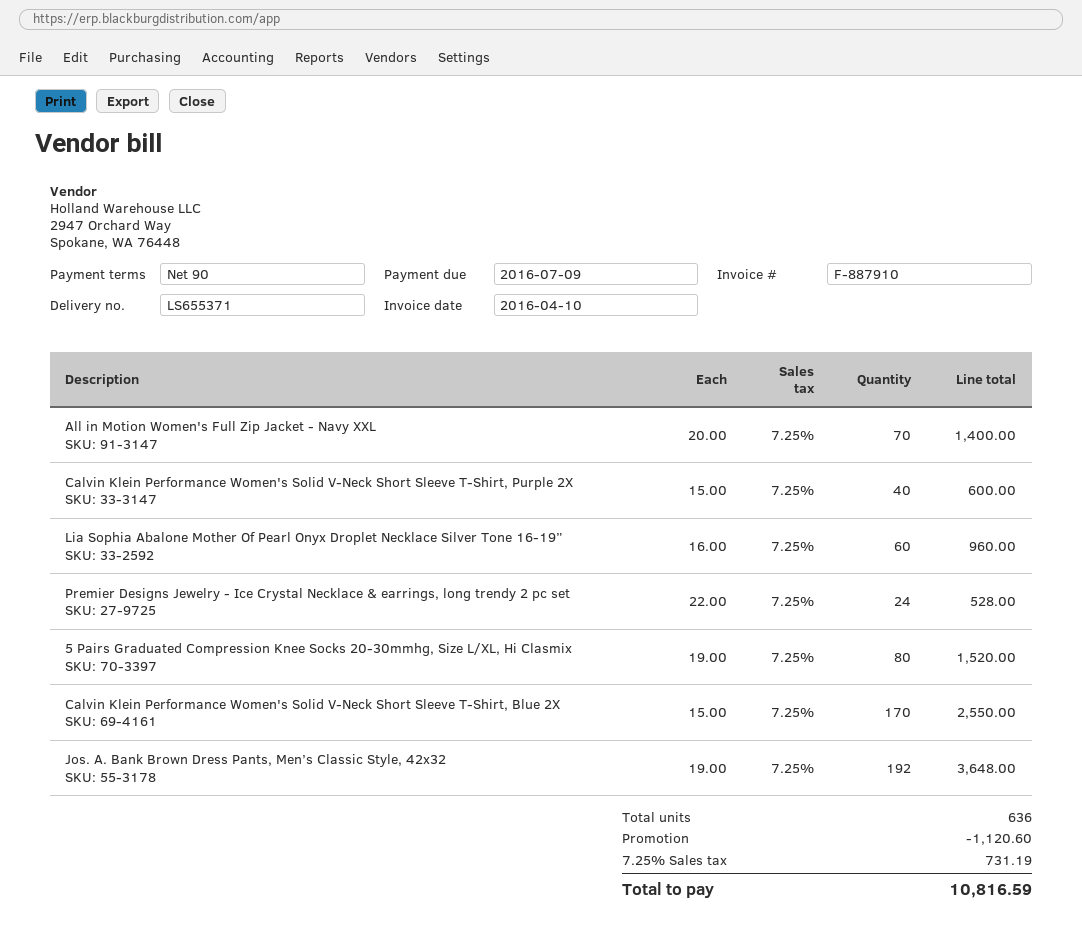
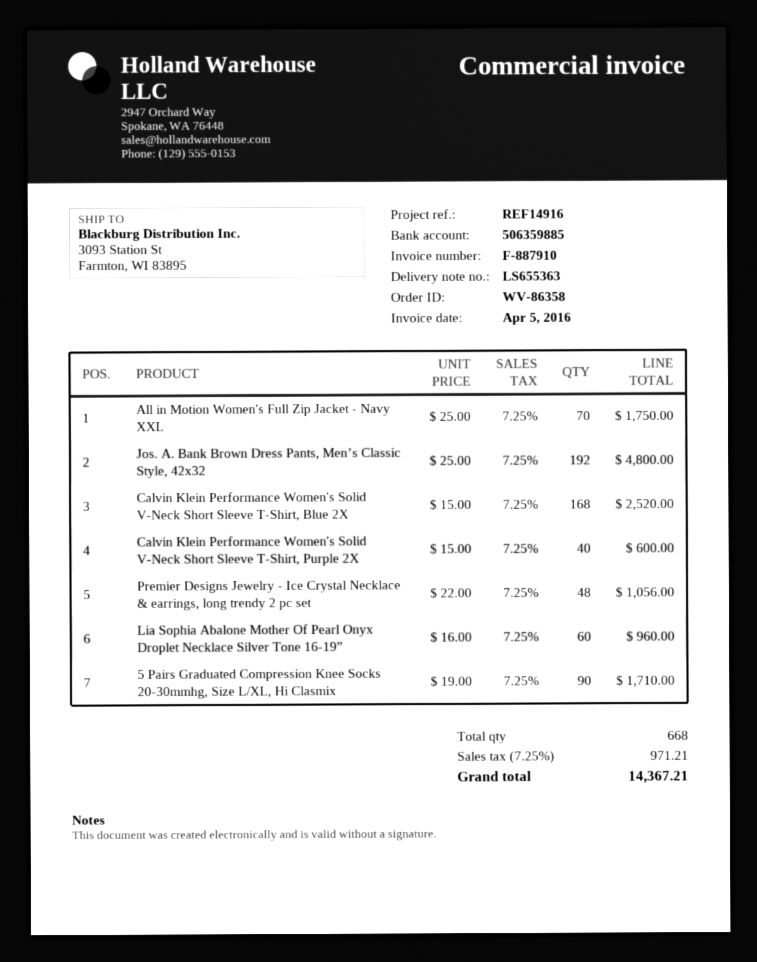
delivery note number: LS655371 -> LS655363
invoice date: 2016-04-10 -> 2016-04-05
All in Motion Women's Full Zip Jacket - Navy XXL: 70 x 20.00 = 1400.00 -> 70 x 25.00 = 1750.00
Premier Designs Jewelry - Ice Crystal Necklace & earrings, long trendy 2 pc set: 24 x 22.00 = 528.00 -> 48 x 22.00 = 1056.00
5 Pairs Graduated Compression Knee Socks 20-30mmhg, Size L/XL, Hi Clasmix: 80 x 19.00 = 1520.00 -> 90 x 19.00 = 1710.00
Calvin Klein Performance Women's Solid V-Neck Short Sleeve T-Shirt, Blue 2X: 170 x 15.00 = 2550.00 -> 168 x 15.00 = 2520.00
Jos. A. Bank Brown Dress Pants, Men’s Classic Style, 42x32: 192 x 19.00 = 3648.00 -> 192 x 25.00 = 4800.00
total quantity: 636 -> 668
discount: 1120.60 -> none
tax: 7.25% = 731.19 -> 7.25% = 971.21
total: 10816.59 -> 14367.21

